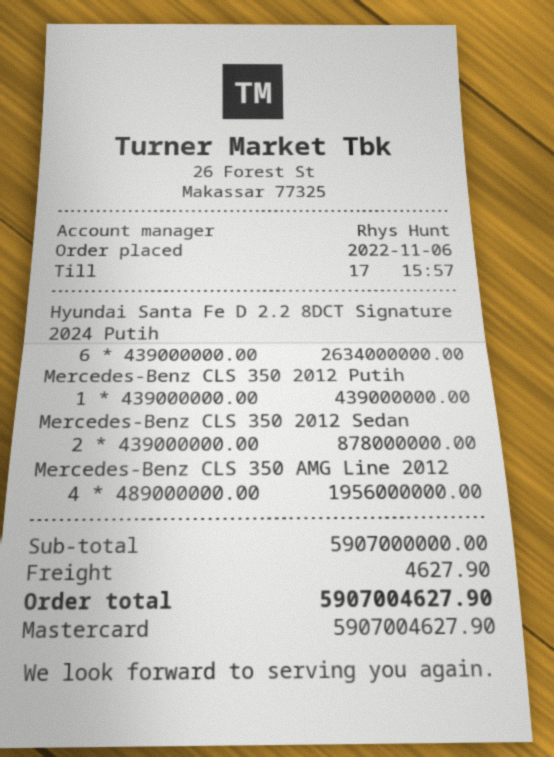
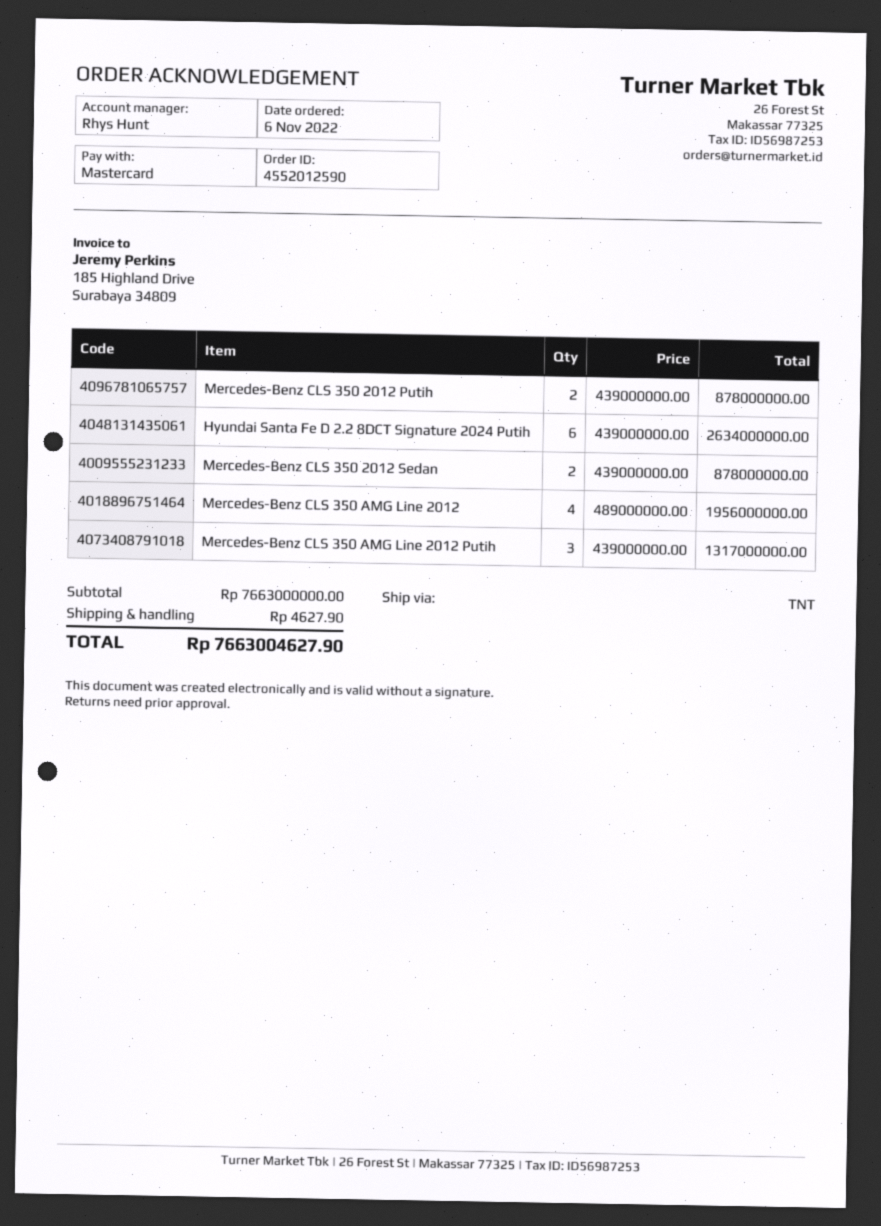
Mercedes-Benz CLS 350 2012 Putih: 1 x 439000000.00 = 439000000.00 -> 2 x 439000000.00 = 878000000.00
Mercedes-Benz CLS 350 AMG Line 2012 Putih: none -> 3 x 439000000.00 = 1317000000.00
subtotal: 5907000000.00 -> 7663000000.00
total: 5907004627.90 -> 7663004627.90

